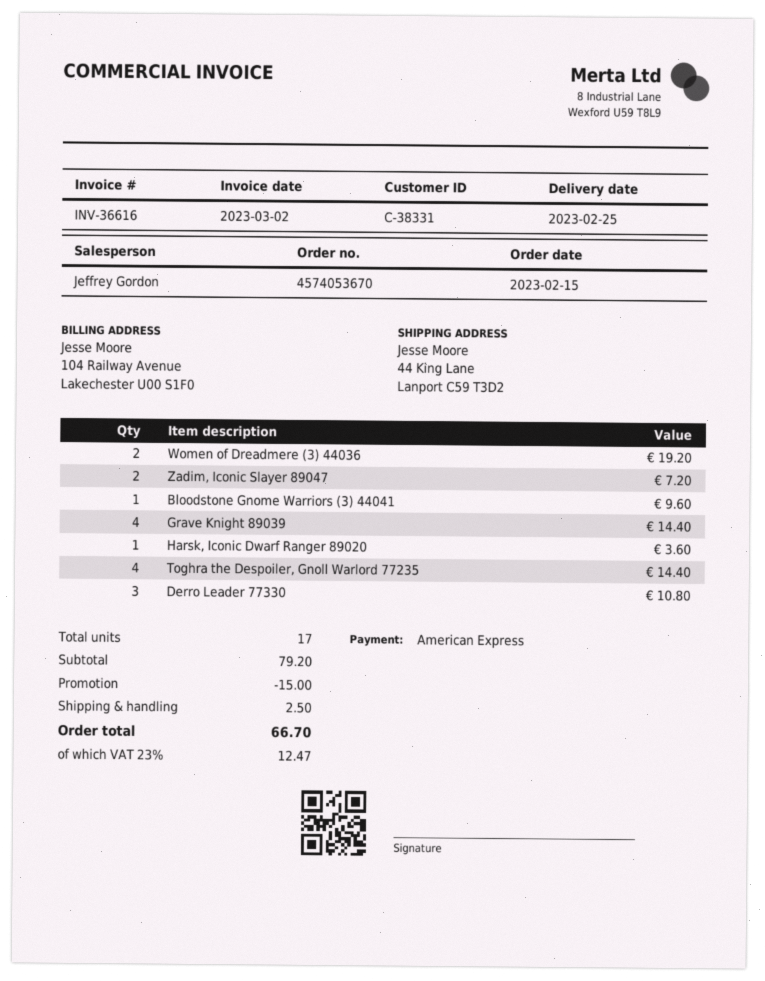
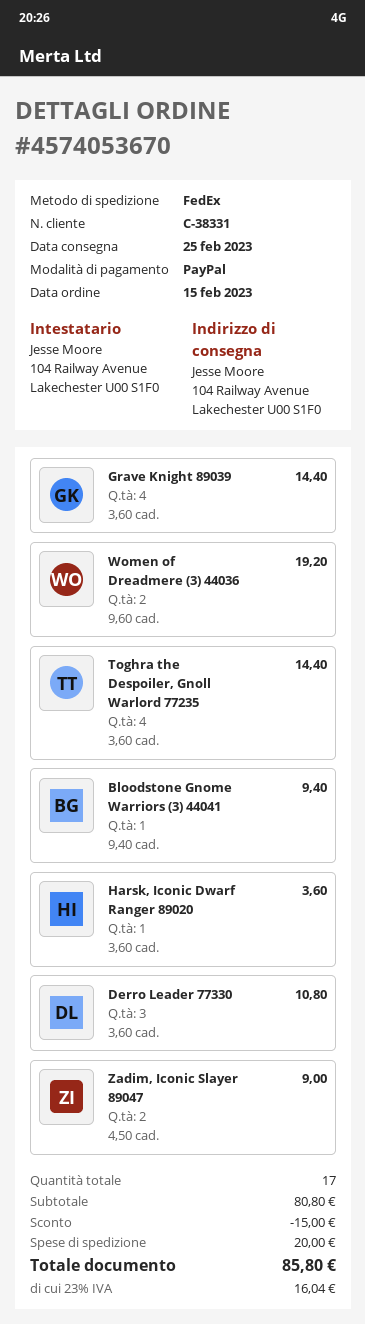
payment method: American Express -> PayPal
ship to: 44 King Lane, Lanport C59 T3D2 -> 104 Railway Avenue, Lakechester U00 S1F0
Zadim, Iconic Slayer 89047: 2 for 7.20 -> 2 for 9.00
Bloodstone Gnome Warriors (3) 44041: 1 for 9.60 -> 1 for 9.40
subtotal: 79.20 -> 80.80
shipping: 2.50 -> 20.00
tax: 23% = 12.47 -> 23% = 16.04
total: 66.70 -> 85.80

